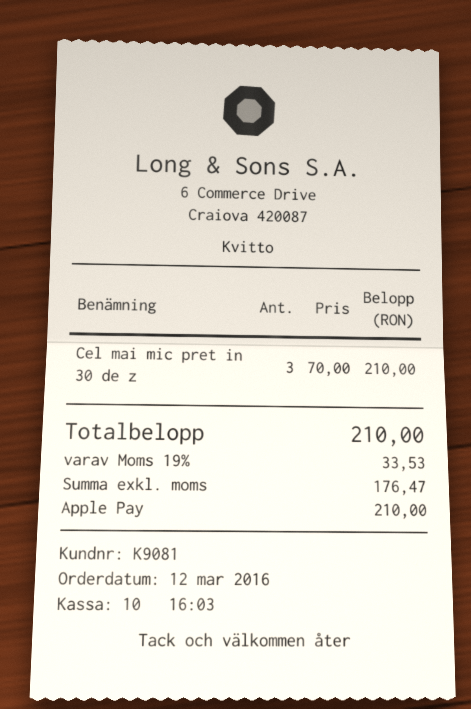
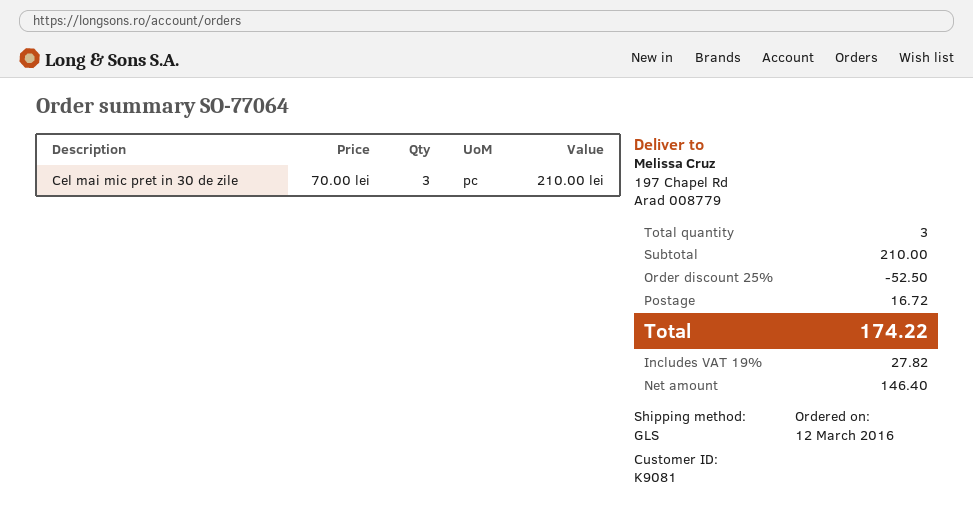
discount: none -> 25% = 52.50
shipping: none -> 16.72
net: 176.47 -> 146.40
tax: 19% = 33.53 -> 19% = 27.82
total: 210.00 -> 174.22

